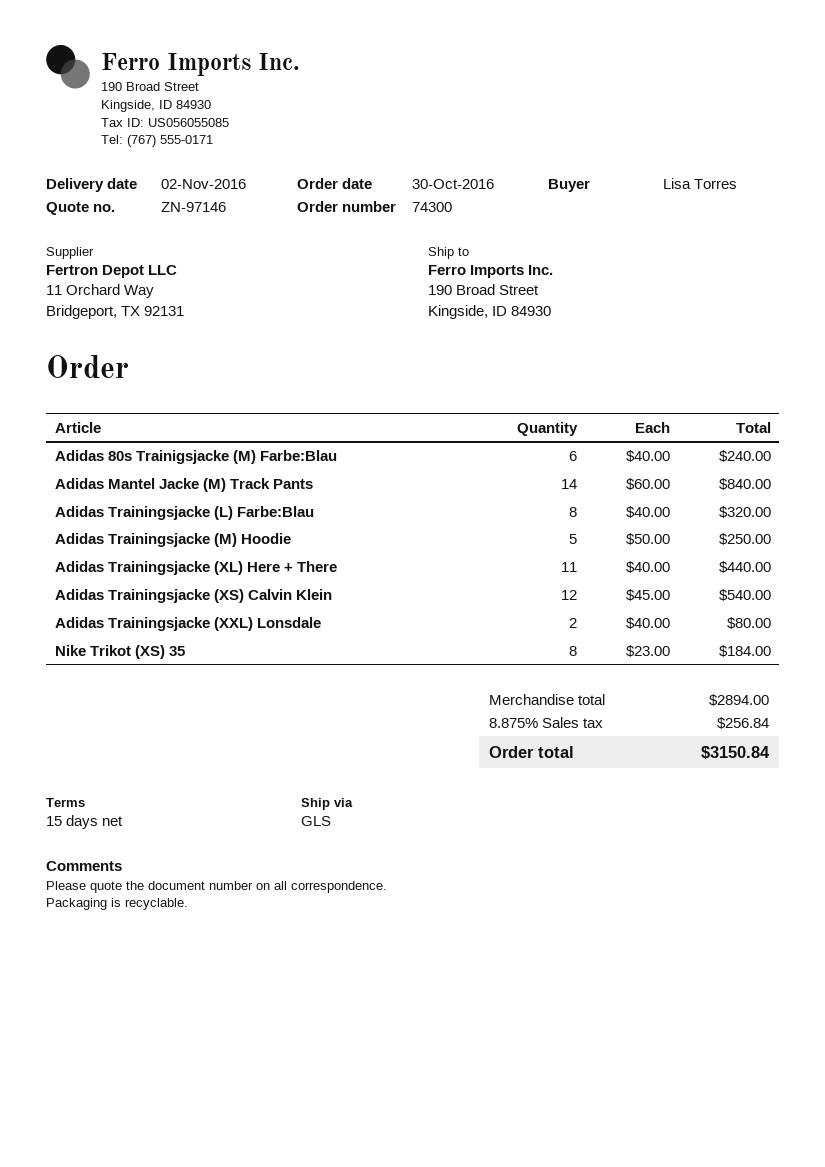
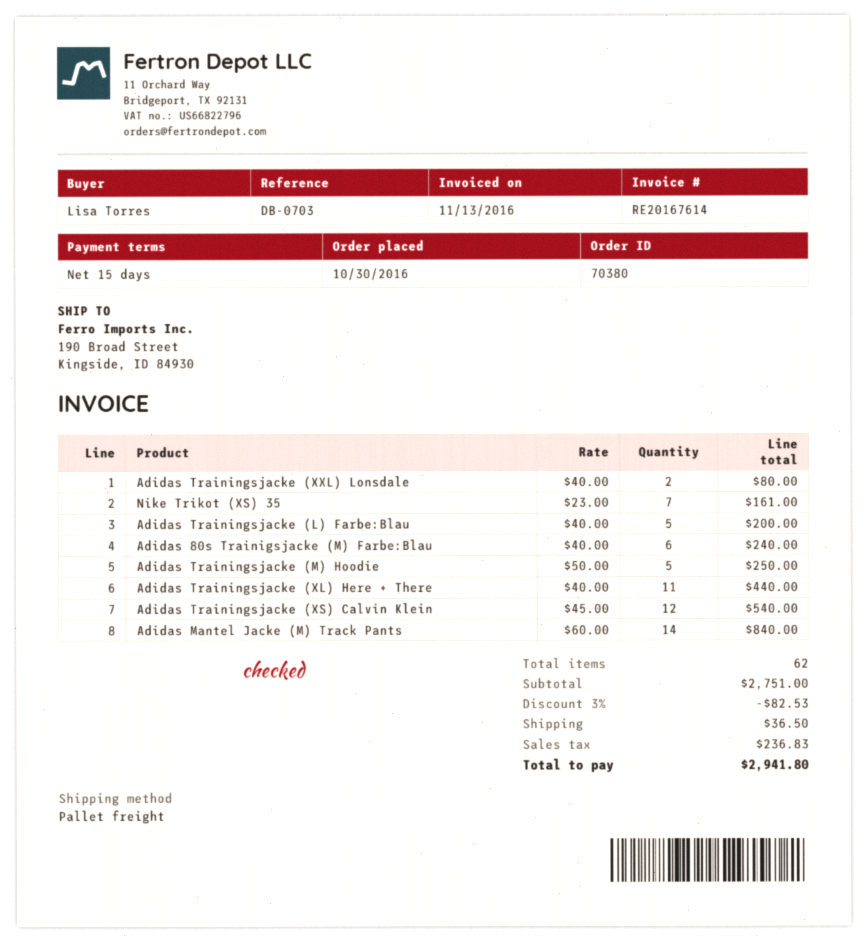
order number: 74300 -> 70380
shipping method: GLS -> pallet freight
Adidas Trainingsjacke (L) Farbe:Blau: 8 x 40.00 = 320.00 -> 5 x 40.00 = 200.00
Nike Trikot (XS) 35: 8 x 23.00 = 184.00 -> 7 x 23.00 = 161.00
subtotal: 2894.00 -> 2751.00
discount: none -> 3% = 82.53
shipping: none -> 36.50
tax: 256.84 -> 236.83
total: 3150.84 -> 2941.80

